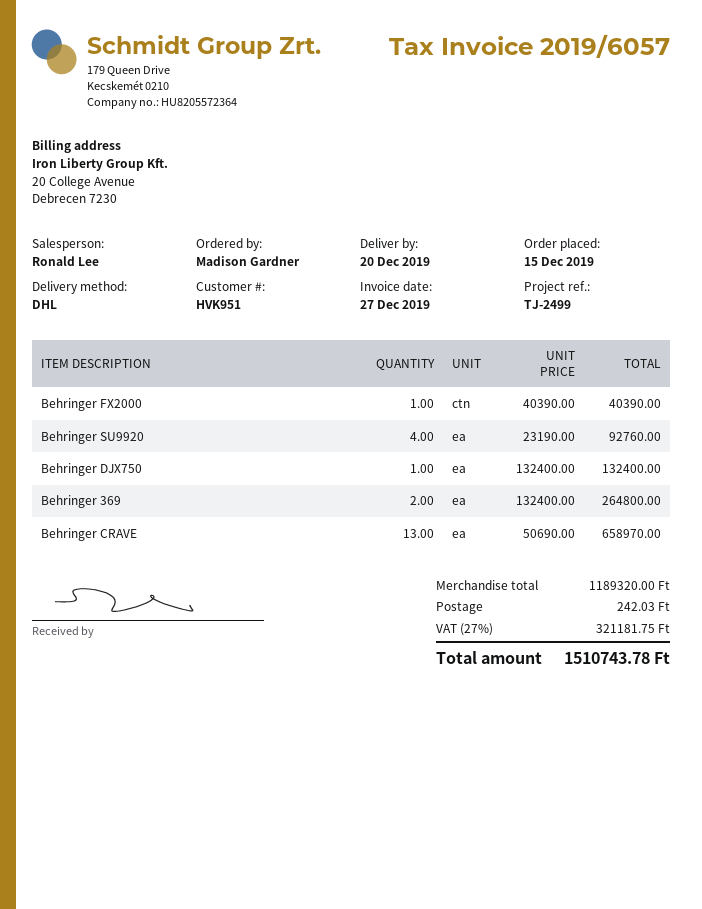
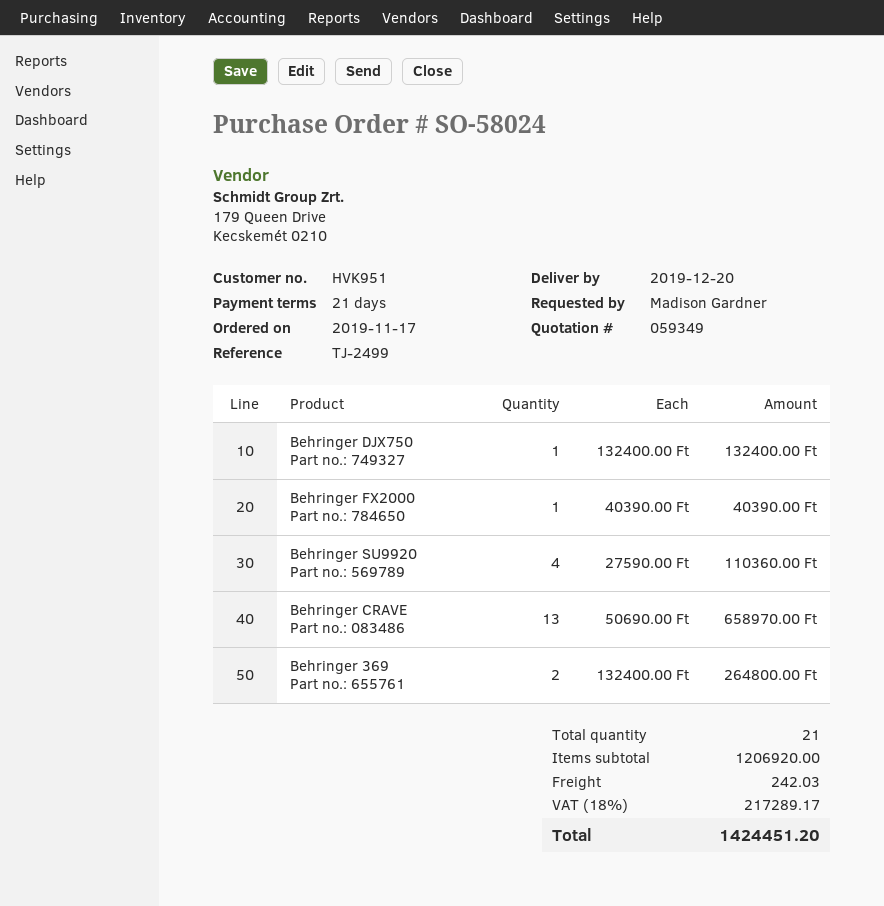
order date: 2019-12-15 -> 2019-11-17
Behringer SU9920: 4 x 23190.00 = 92760.00 -> 4 x 27590.00 = 110360.00
subtotal: 1189320.00 -> 1206920.00
tax: 27% = 321181.75 -> 18% = 217289.17
total: 1510743.78 -> 1424451.20

